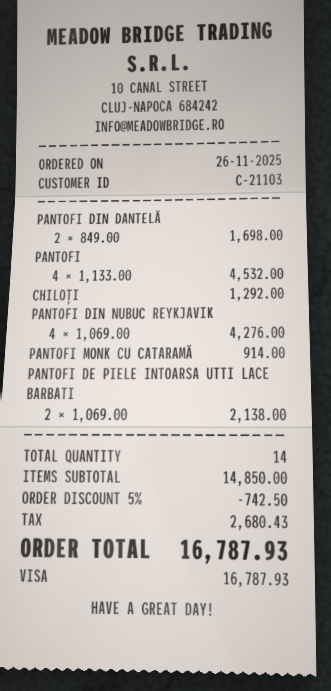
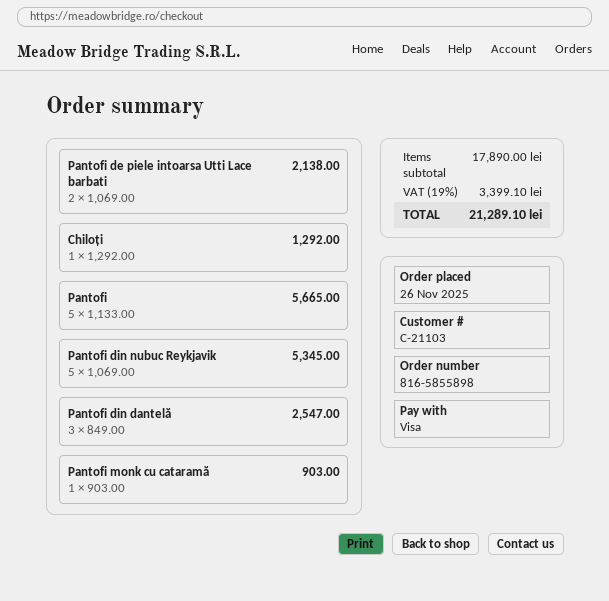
PANTOFI DIN DANTELĂ: 2 x 849.00 = 1698.00 -> 3 x 849.00 = 2547.00
PANTOFI: 4 x 1133.00 = 4532.00 -> 5 x 1133.00 = 5665.00
PANTOFI DIN NUBUC REYKJAVIK: 4 x 1069.00 = 4276.00 -> 5 x 1069.00 = 5345.00
PANTOFI MONK CU CATARAMĂ: 1 x 914.00 = 914.00 -> 1 x 903.00 = 903.00
subtotal: 14850.00 -> 17890.00
discount: 5% = 742.50 -> none
tax: 2680.43 -> 3399.10
total: 16787.93 -> 21289.10

